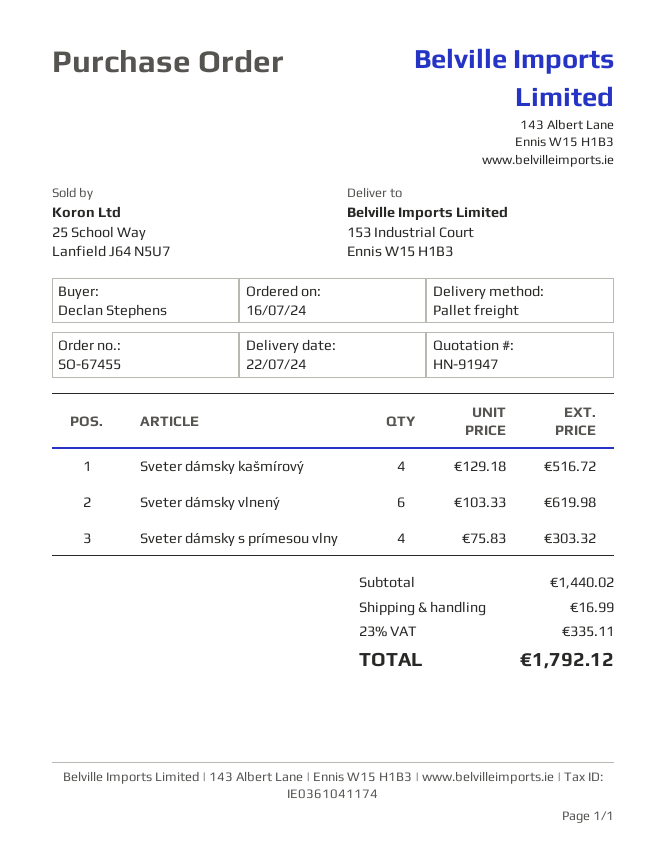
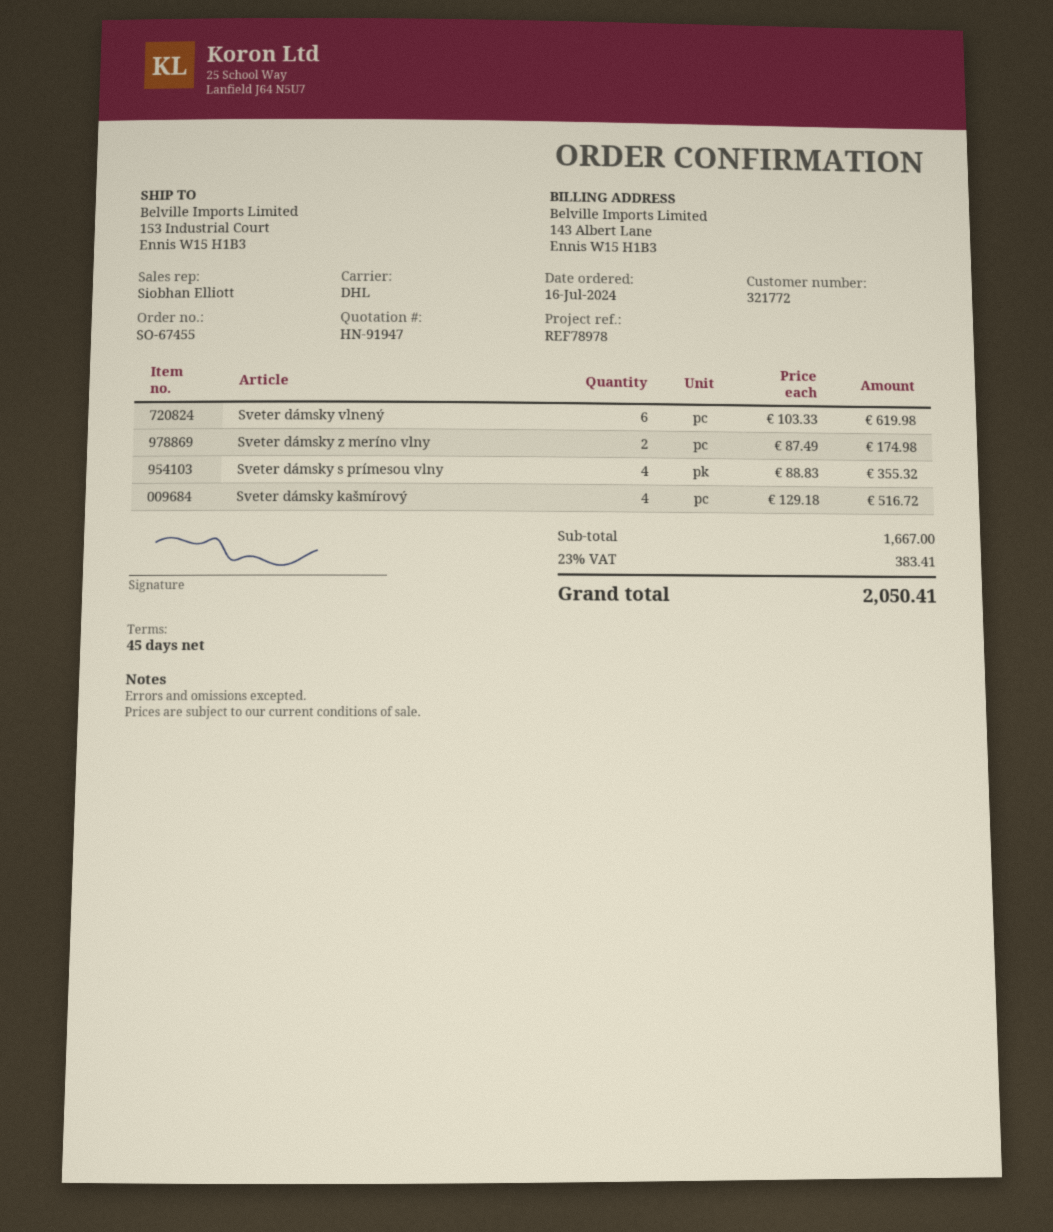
shipping method: pallet freight -> DHL
Sveter dámsky s prímesou vlny: 4 x 75.83 = 303.32 -> 4 x 88.83 = 355.32
Sveter dámsky z meríno vlny: none -> 2 x 87.49 = 174.98
subtotal: 1440.02 -> 1667.00
shipping: 16.99 -> none
tax: 23% = 335.11 -> 23% = 383.41
total: 1792.12 -> 2050.41

